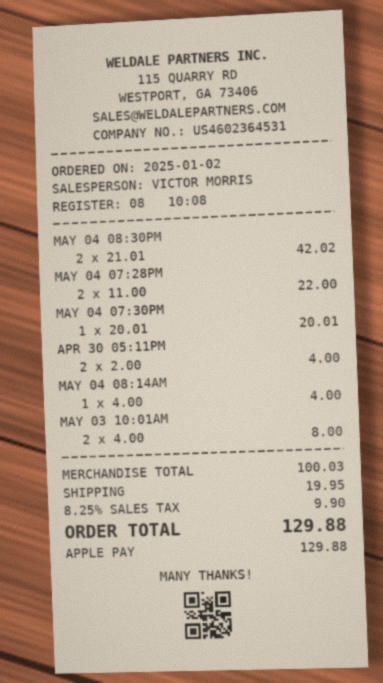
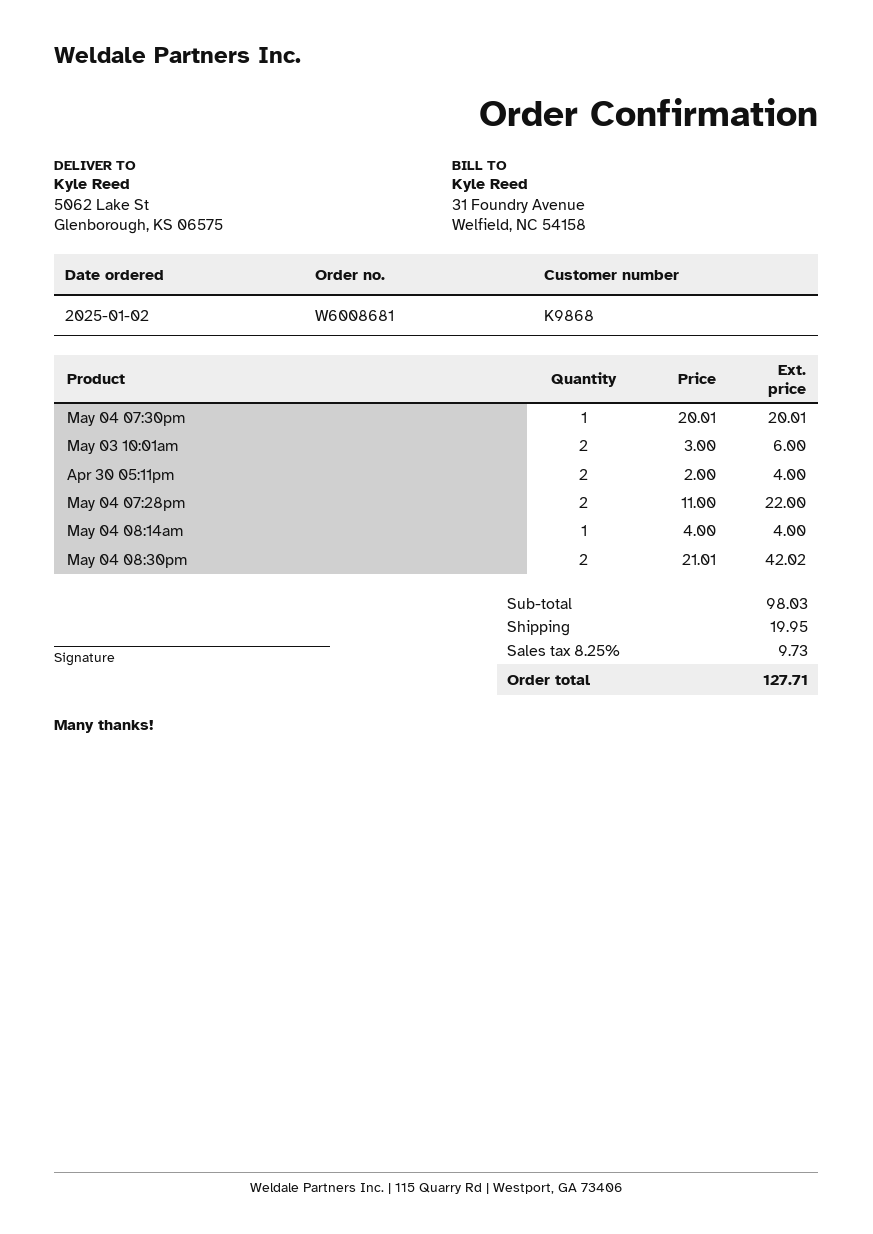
MAY 03 10:01AM: 2 x 4.00 = 8.00 -> 2 x 3.00 = 6.00
subtotal: 100.03 -> 98.03
tax: 8.25% = 9.90 -> 8.25% = 9.73
total: 129.88 -> 127.71

